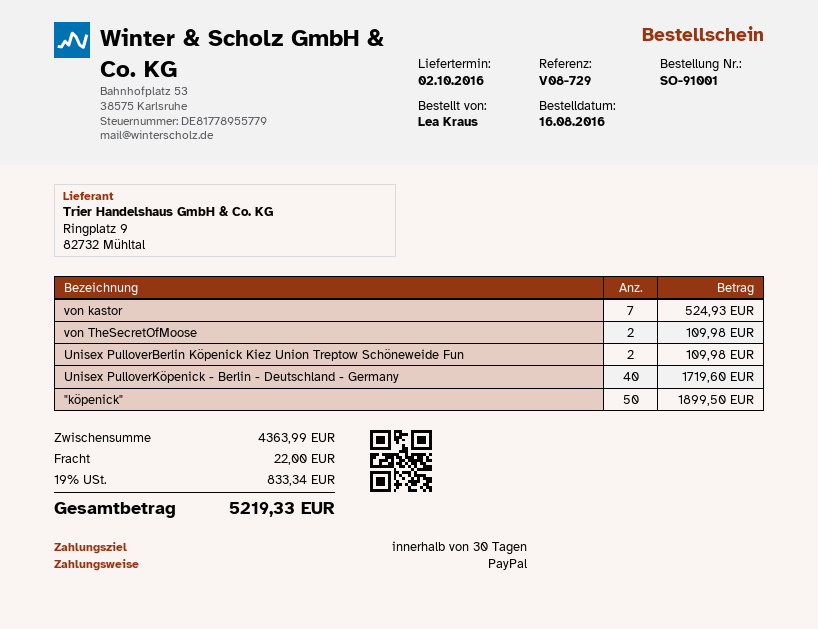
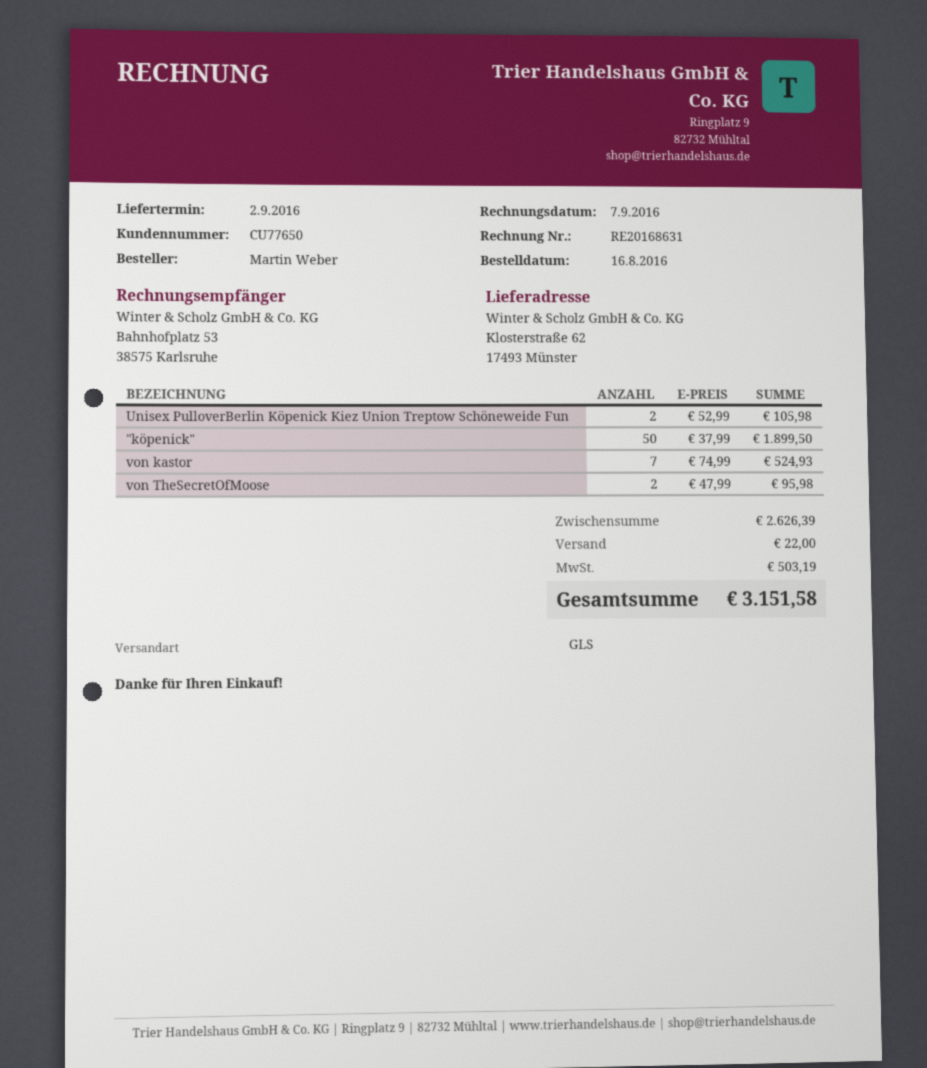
delivery date: 2016-10-02 -> 2016-09-02
ordered by: Lea Kraus -> Martin Weber
von TheSecretOfMoose: 2 for 109.98 -> 2 for 95.98
Unisex PulloverBerlin Köpenick Kiez Union Treptow Schöneweide Fun: 2 for 109.98 -> 2 for 105.98
Unisex PulloverKöpenick - Berlin - Deutschland - Germany: 40 for 1719.60 -> none
subtotal: 4363.99 -> 2626.39
tax: 833.34 -> 503.19
total: 5219.33 -> 3151.58

